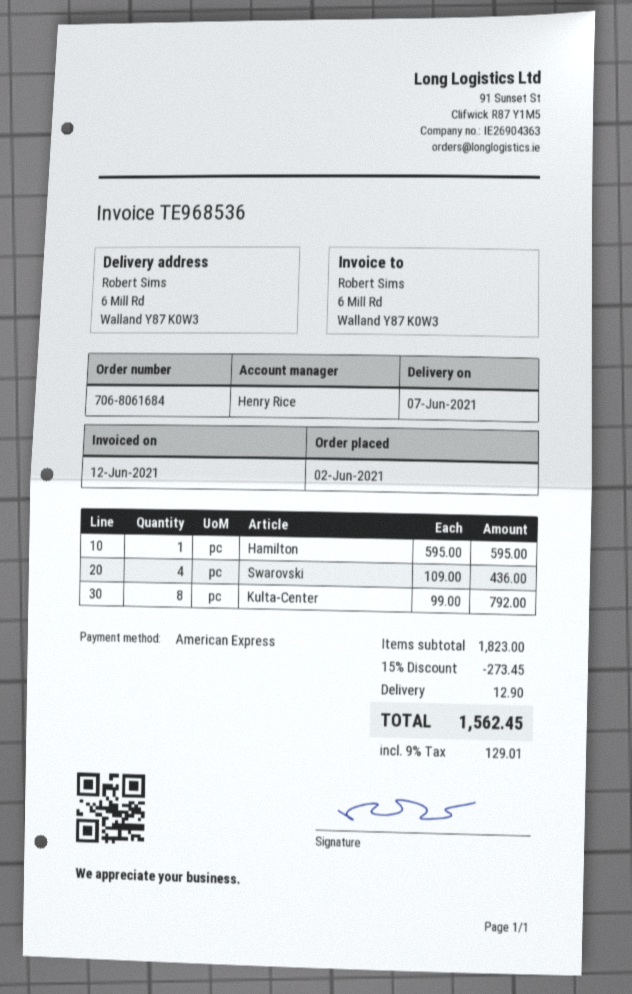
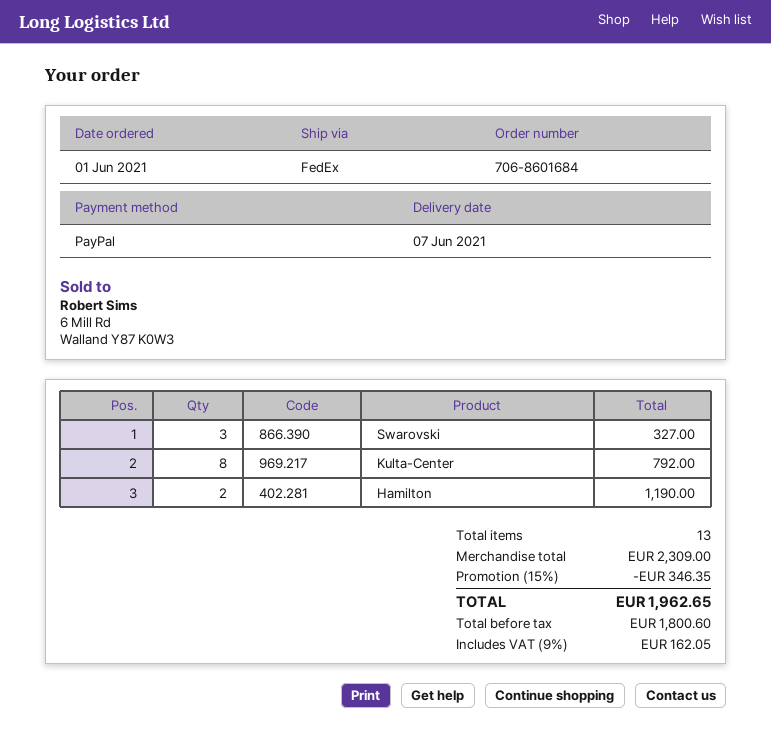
order number: 706-8061684 -> 706-8601684
order date: 2021-06-02 -> 2021-06-01
payment method: American Express -> PayPal
Hamilton: 1 for 595.00 -> 2 for 1190.00
Swarovski: 4 for 436.00 -> 3 for 327.00
subtotal: 1823.00 -> 2309.00
discount: 15% = 273.45 -> 15% = 346.35
shipping: 12.90 -> none
tax: 9% = 129.01 -> 9% = 162.05
total: 1562.45 -> 1962.65

